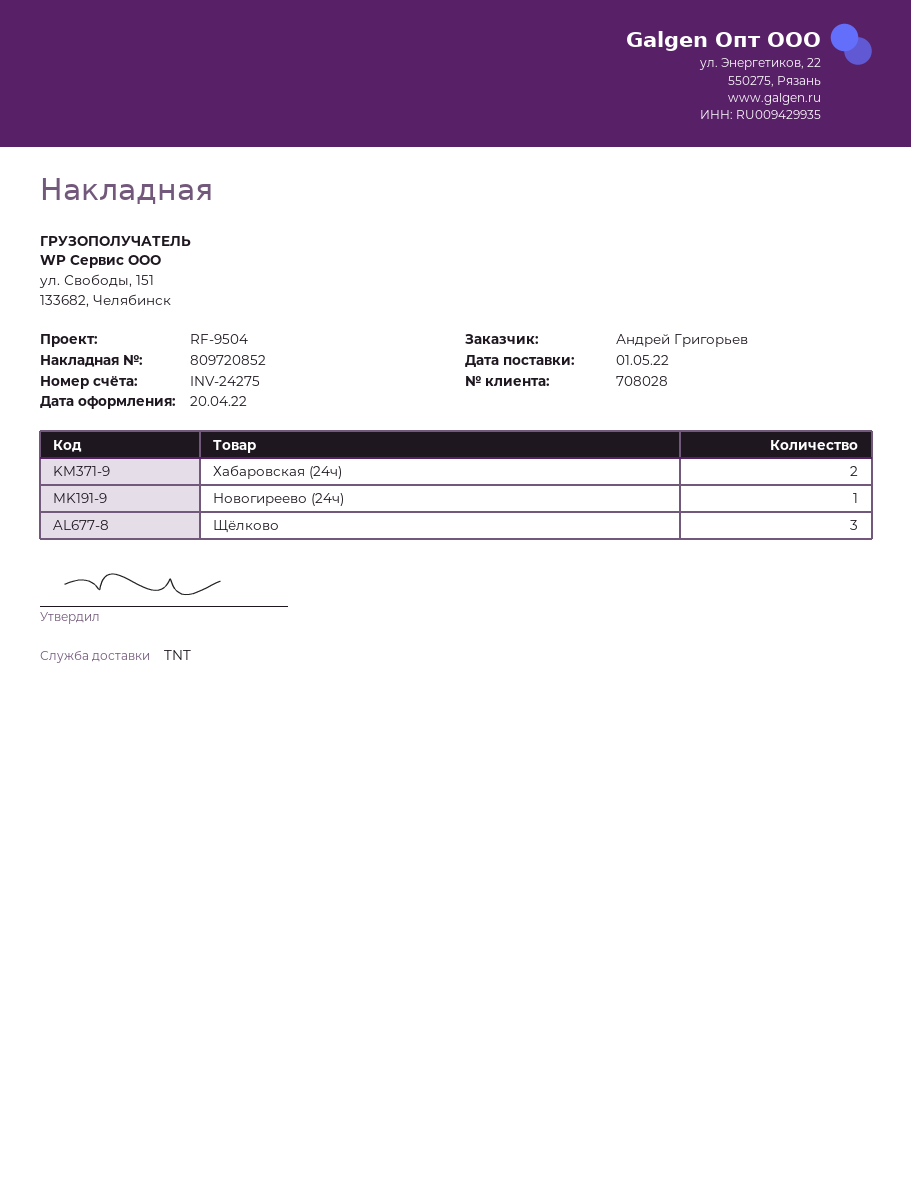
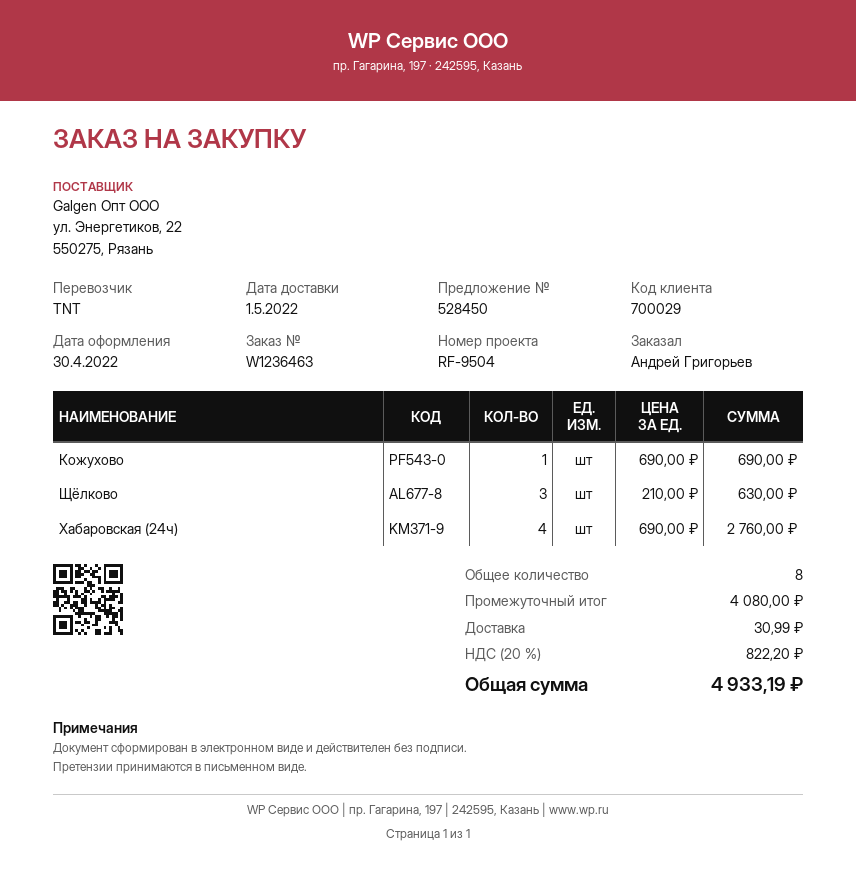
order date: 2022-04-20 -> 2022-04-30
customer number: 708028 -> 700029
Хабаровская (24ч): 2 -> 4
Новогиреево (24ч): 1 -> none
Кожухово: none -> 1

